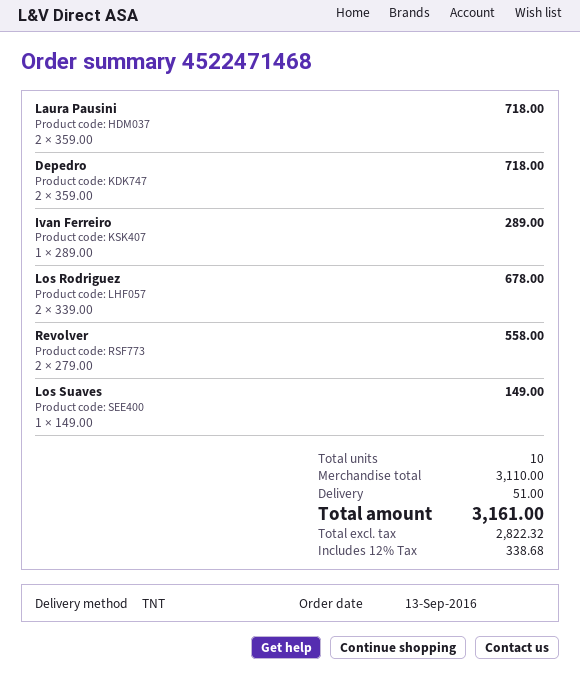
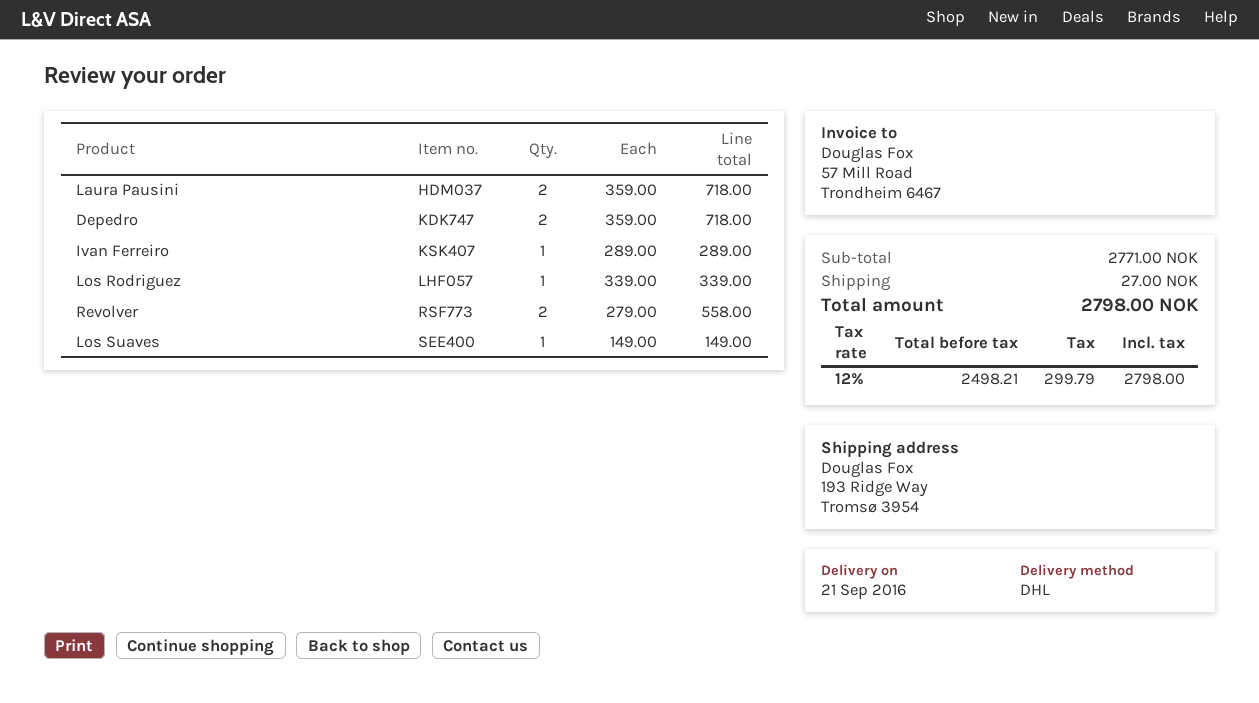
shipping method: TNT -> DHL
Los Rodriguez: 2 x 339.00 = 678.00 -> 1 x 339.00 = 339.00
subtotal: 3110.00 -> 2771.00
shipping: 51.00 -> 27.00
net: 2822.32 -> 2498.21
tax: 12% = 338.68 -> 12% = 299.79
total: 3161.00 -> 2798.00

